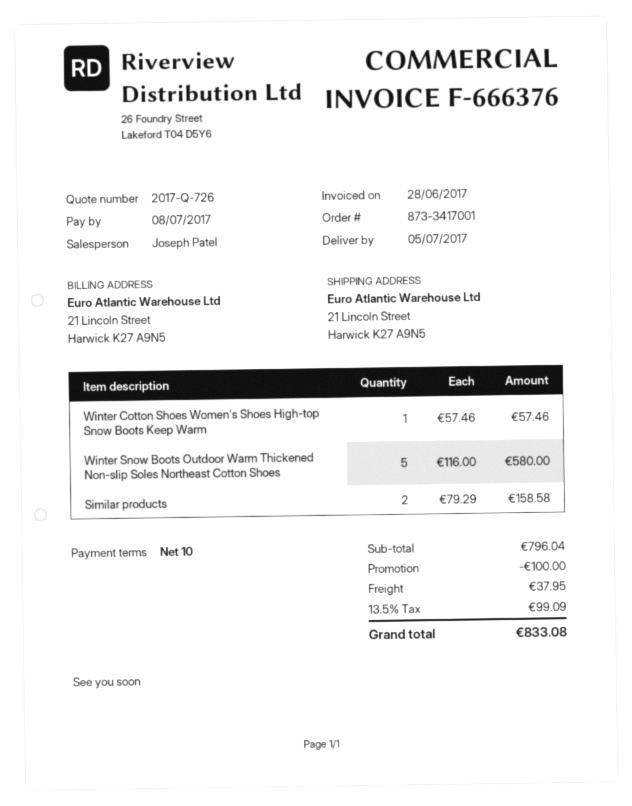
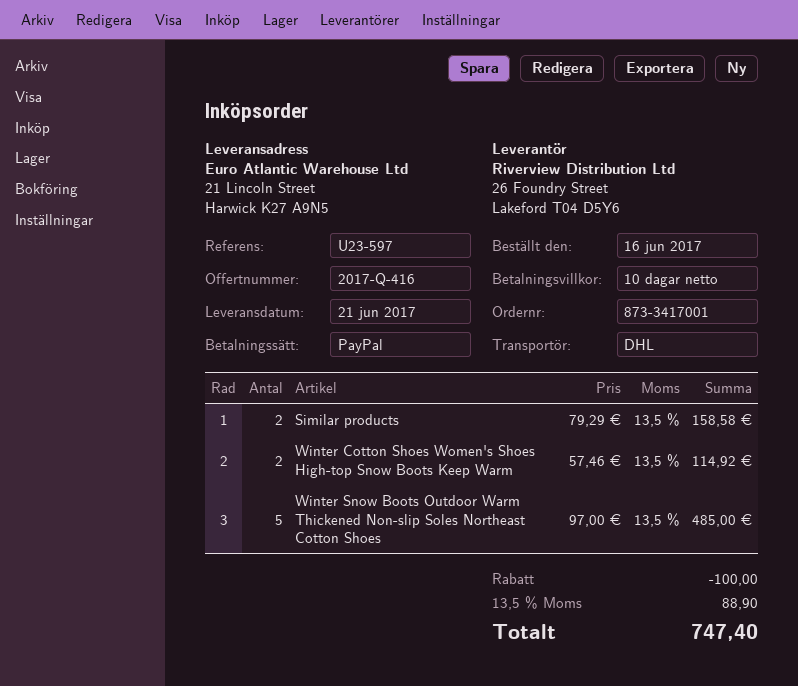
quote number: 2017-Q-726 -> 2017-Q-416
delivery date: 2017-07-05 -> 2017-06-21
Winter Cotton Shoes Women's Shoes High-top Snow Boots Keep Warm: 1 x 57.46 = 57.46 -> 2 x 57.46 = 114.92
Winter Snow Boots Outdoor Warm Thickened Non-slip Soles Northeast Cotton Shoes: 5 x 116.00 = 580.00 -> 5 x 97.00 = 485.00
shipping: 37.95 -> none
tax: 13.5% = 99.09 -> 13.5% = 88.90
total: 833.08 -> 747.40

